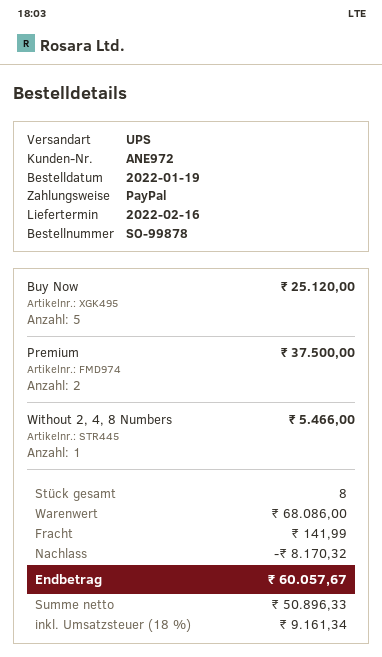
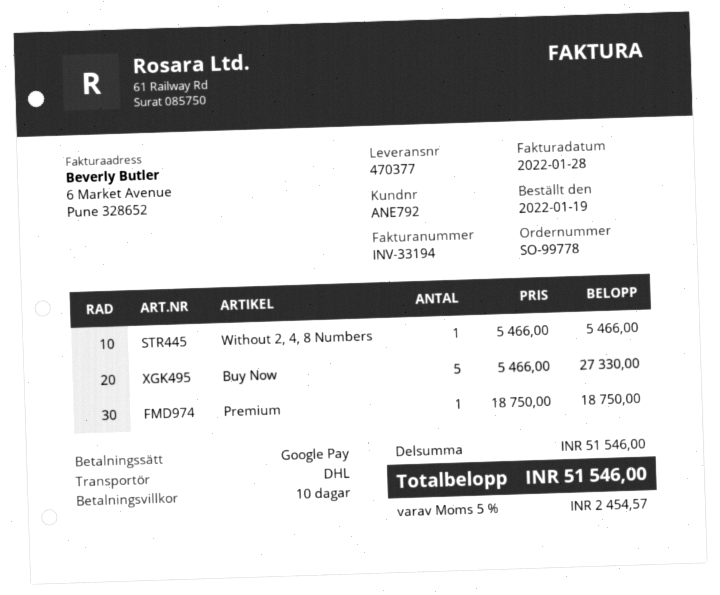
order number: SO-99878 -> SO-99778
customer number: ANE972 -> ANE792
payment method: PayPal -> Google Pay
shipping method: UPS -> DHL
Buy Now: 5 for 25120.00 -> 5 for 27330.00
Premium: 2 for 37500.00 -> 1 for 18750.00
subtotal: 68086.00 -> 51546.00
discount: 8170.32 -> none
shipping: 141.99 -> none
tax: 18% = 9161.34 -> 5% = 2454.57
total: 60057.67 -> 51546.00

